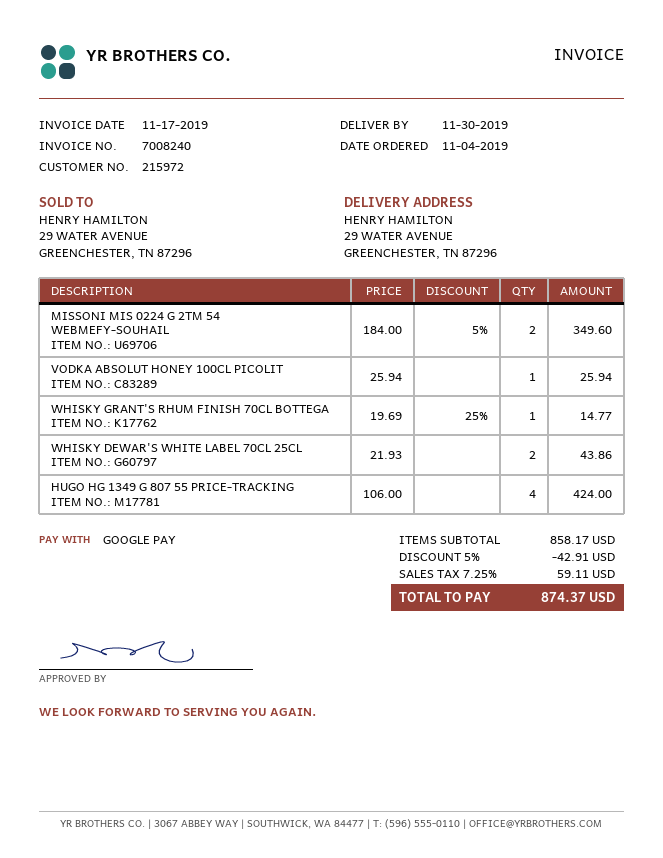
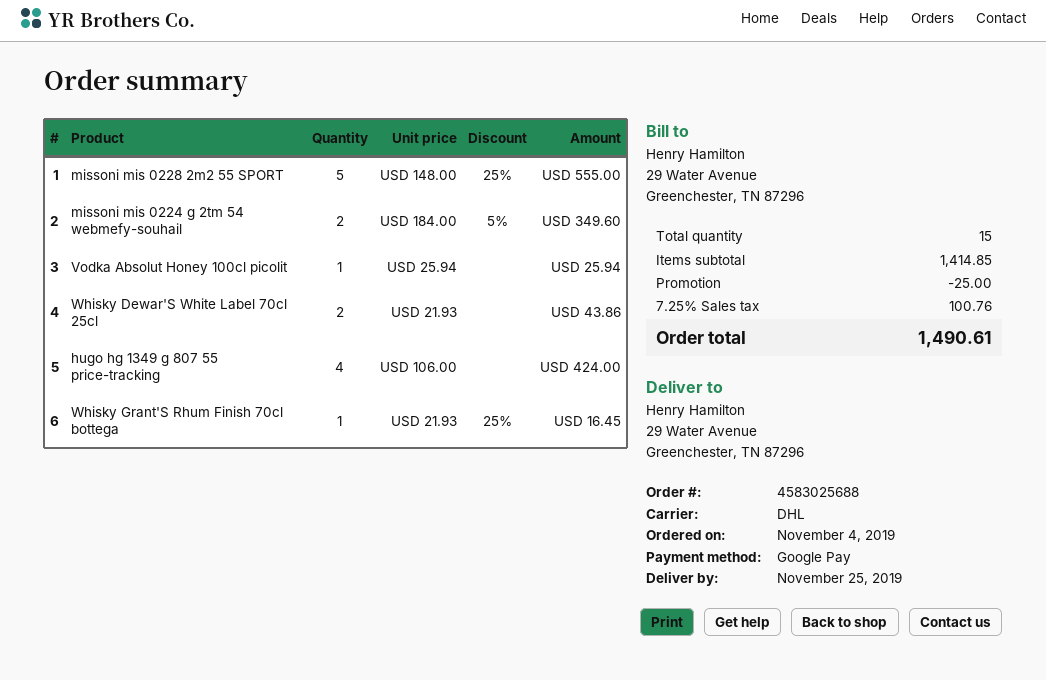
delivery date: 2019-11-30 -> 2019-11-25
WHISKY GRANT'S RHUM FINISH 70CL BOTTEGA: 1 x 19.69 - 25% = 14.77 -> 1 x 21.93 - 25% = 16.45
missoni mis 0228 2m2 55 SPORT: none -> 5 x 148.00 - 25% = 555.00
subtotal: 858.17 -> 1414.85
discount: 42.91 -> 25.00
tax: 7.25% = 59.11 -> 7.25% = 100.76
total: 874.37 -> 1490.61

